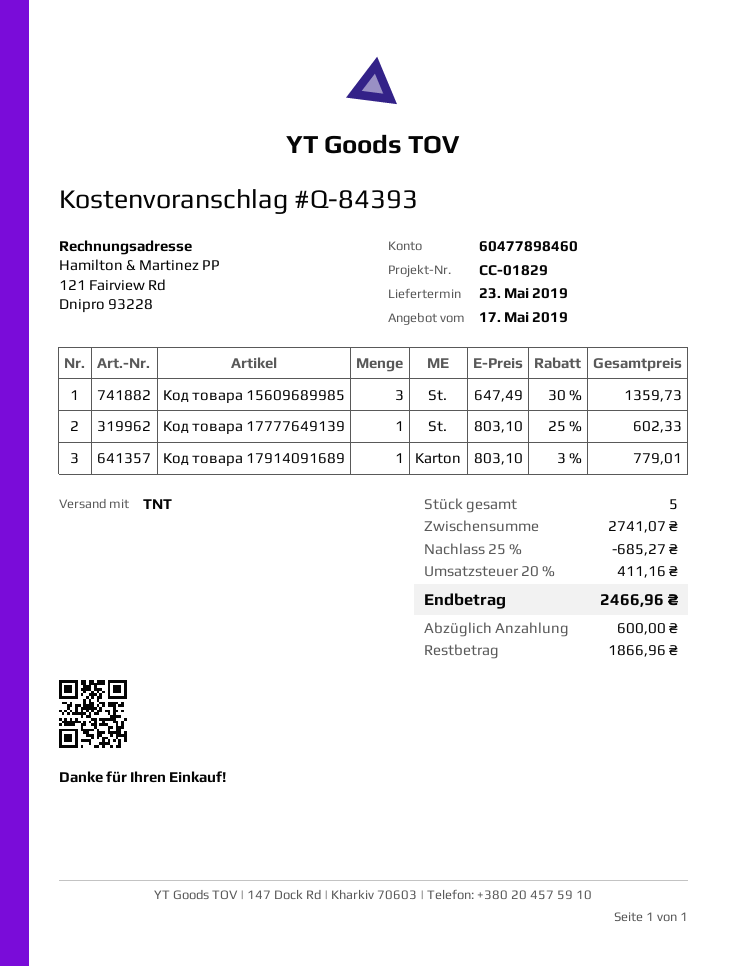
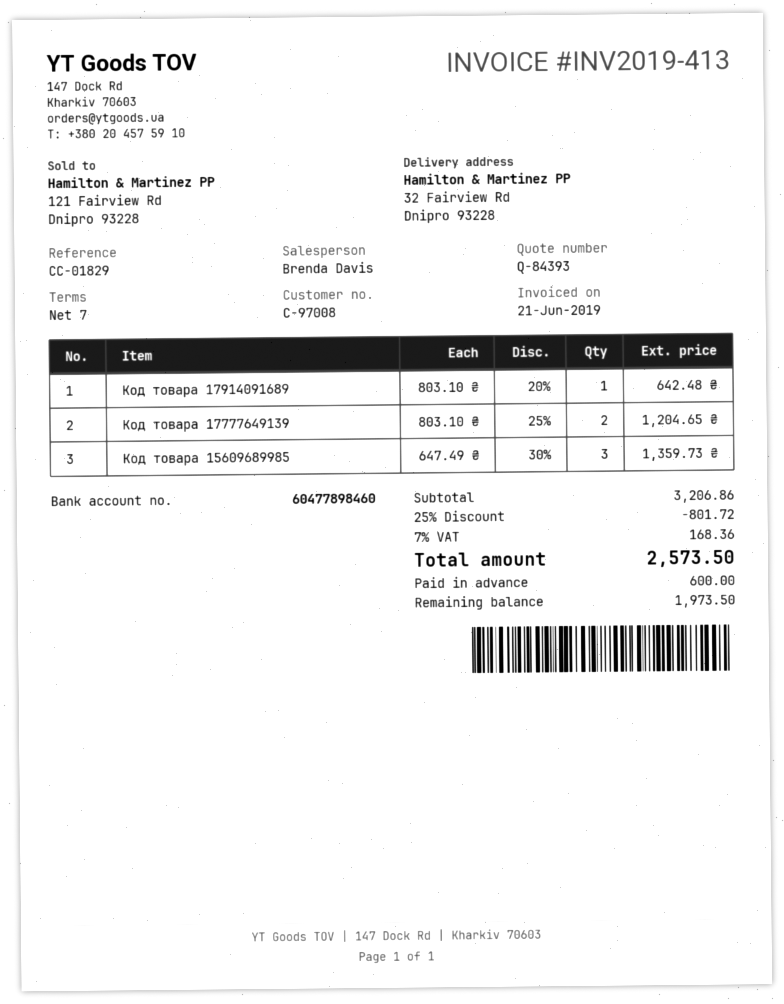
Код товара 17777649139: 1 x 803.10 - 25% = 602.33 -> 2 x 803.10 - 25% = 1204.65
Код товара 17914091689: 1 x 803.10 - 3% = 779.01 -> 1 x 803.10 - 20% = 642.48
subtotal: 2741.07 -> 3206.86
discount: 25% = 685.27 -> 25% = 801.72
tax: 20% = 411.16 -> 7% = 168.36
total: 2466.96 -> 2573.50
balance: 1866.96 -> 1973.50

